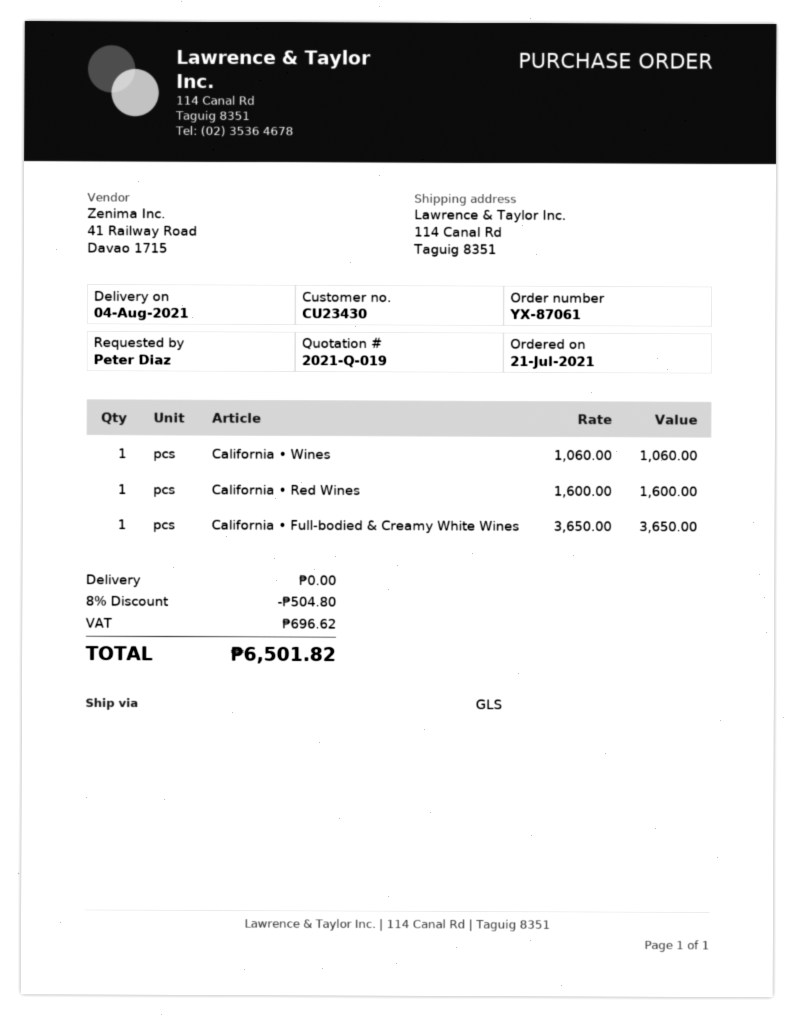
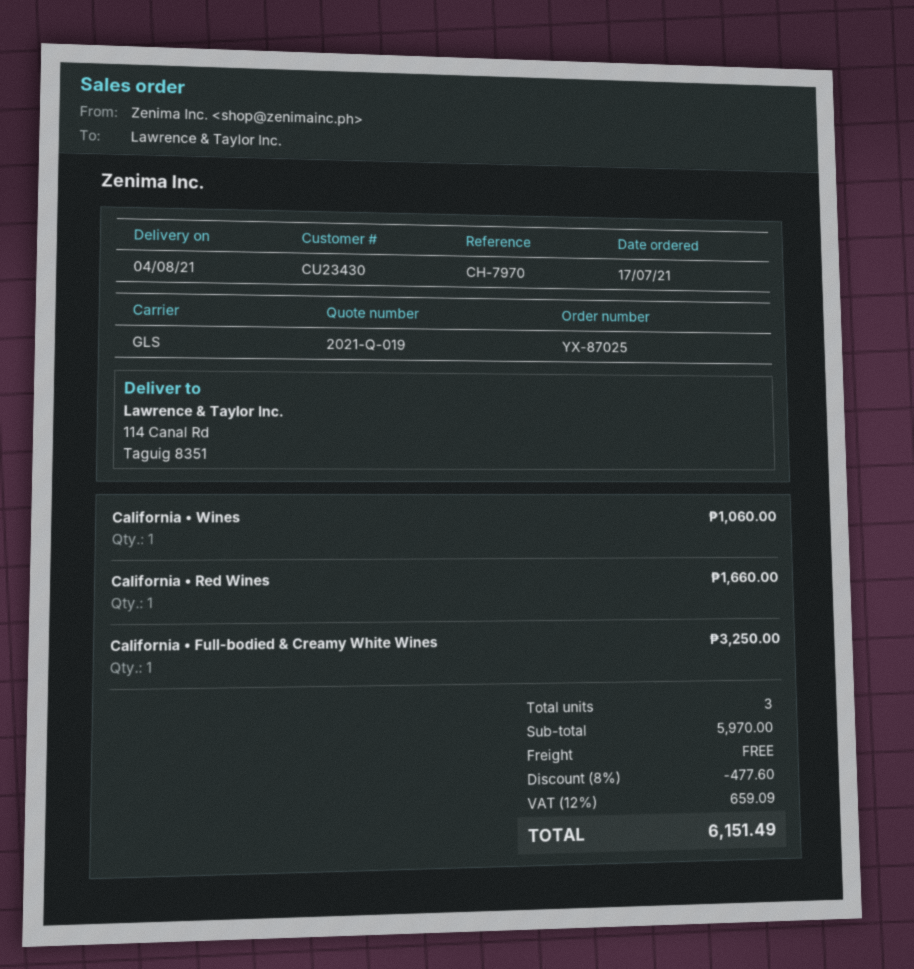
order number: YX-87061 -> YX-87025
order date: 2021-07-21 -> 2021-07-17
California • Red Wines: 1 for 1600.00 -> 1 for 1660.00
California • Full-bodied & Creamy White Wines: 1 for 3650.00 -> 1 for 3250.00
discount: 8% = 504.80 -> 8% = 477.60
tax: 696.62 -> 659.09
total: 6501.82 -> 6151.49

